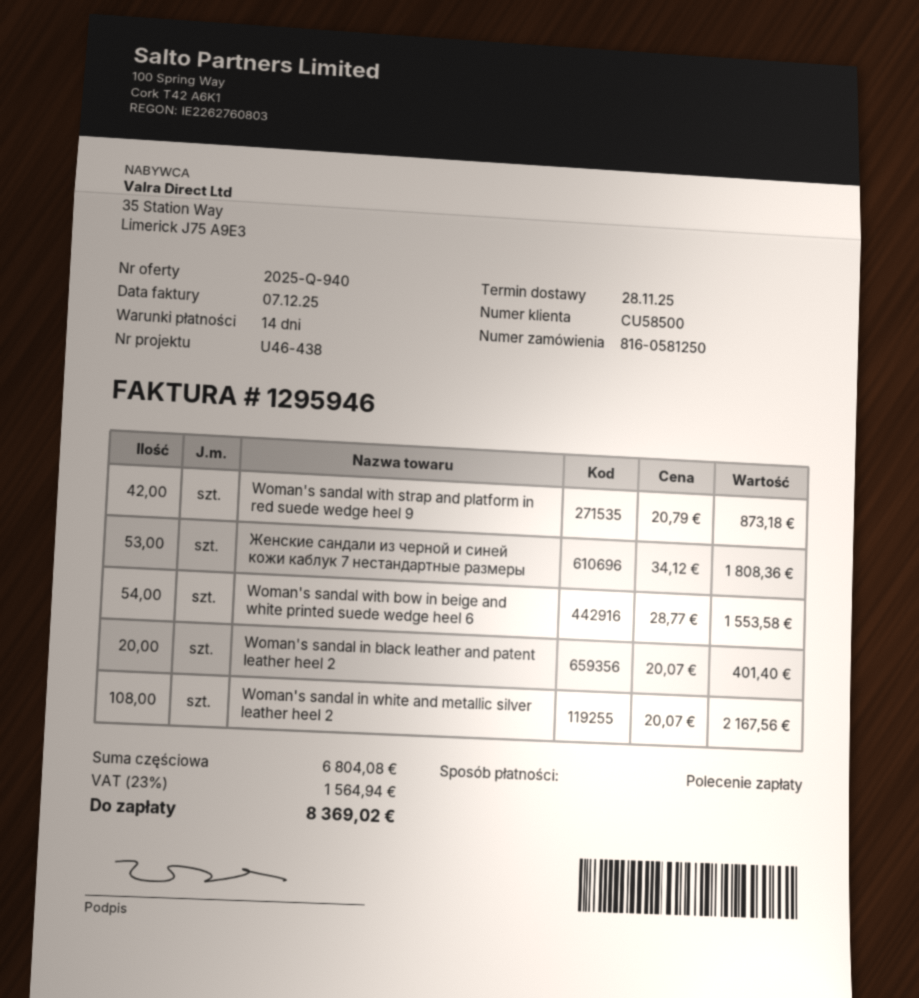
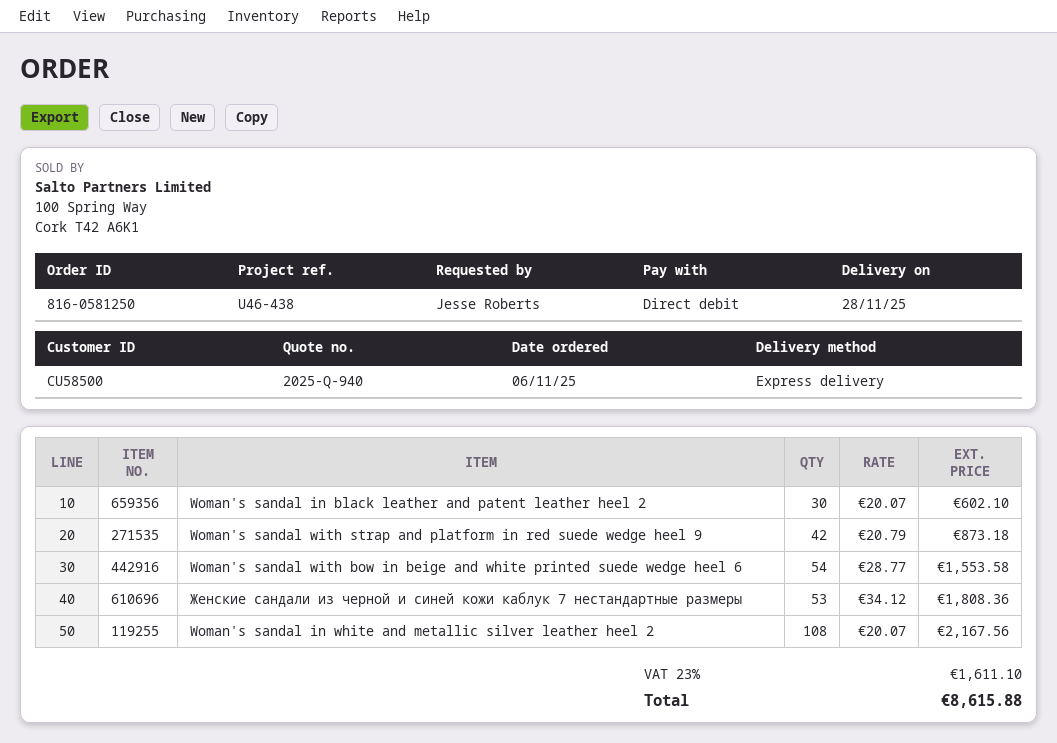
Woman's sandal in black leather and patent leather heel 2: 20 x 20.07 = 401.40 -> 30 x 20.07 = 602.10
tax: 23% = 1564.94 -> 23% = 1611.10
total: 8369.02 -> 8615.88

